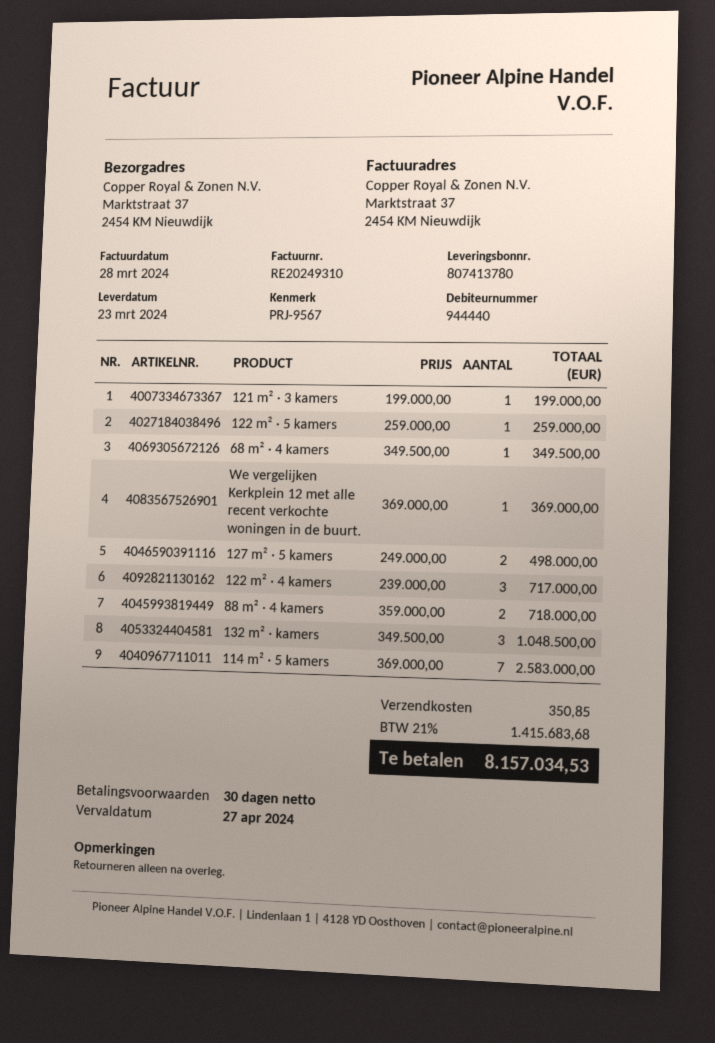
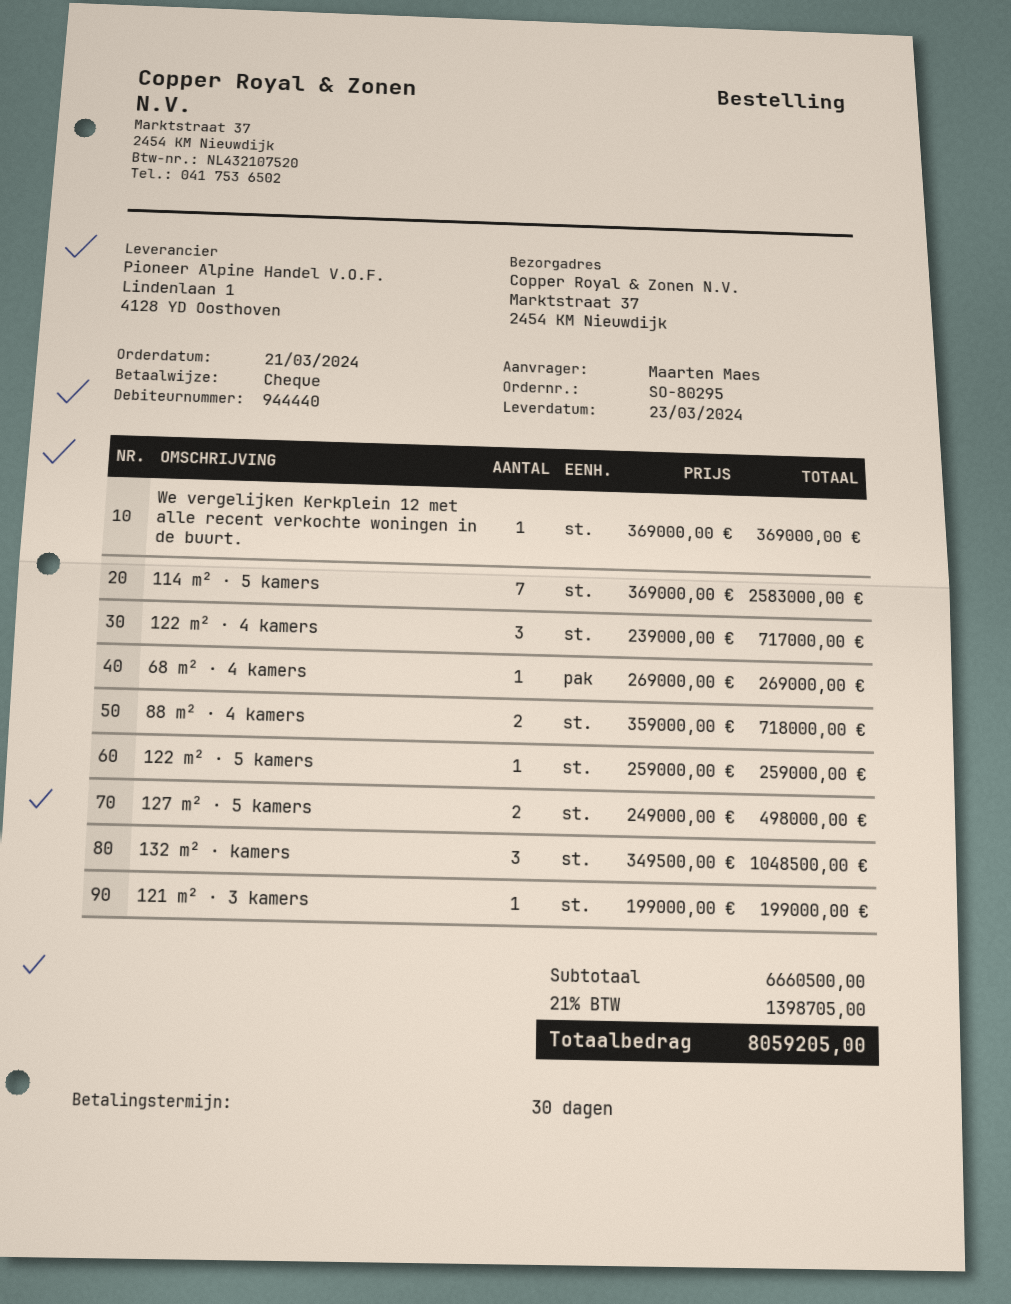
68 m² · 4 kamers: 1 x 349500.00 = 349500.00 -> 1 x 269000.00 = 269000.00
shipping: 350.85 -> none
tax: 21% = 1415683.68 -> 21% = 1398705.00
total: 8157034.53 -> 8059205.00

